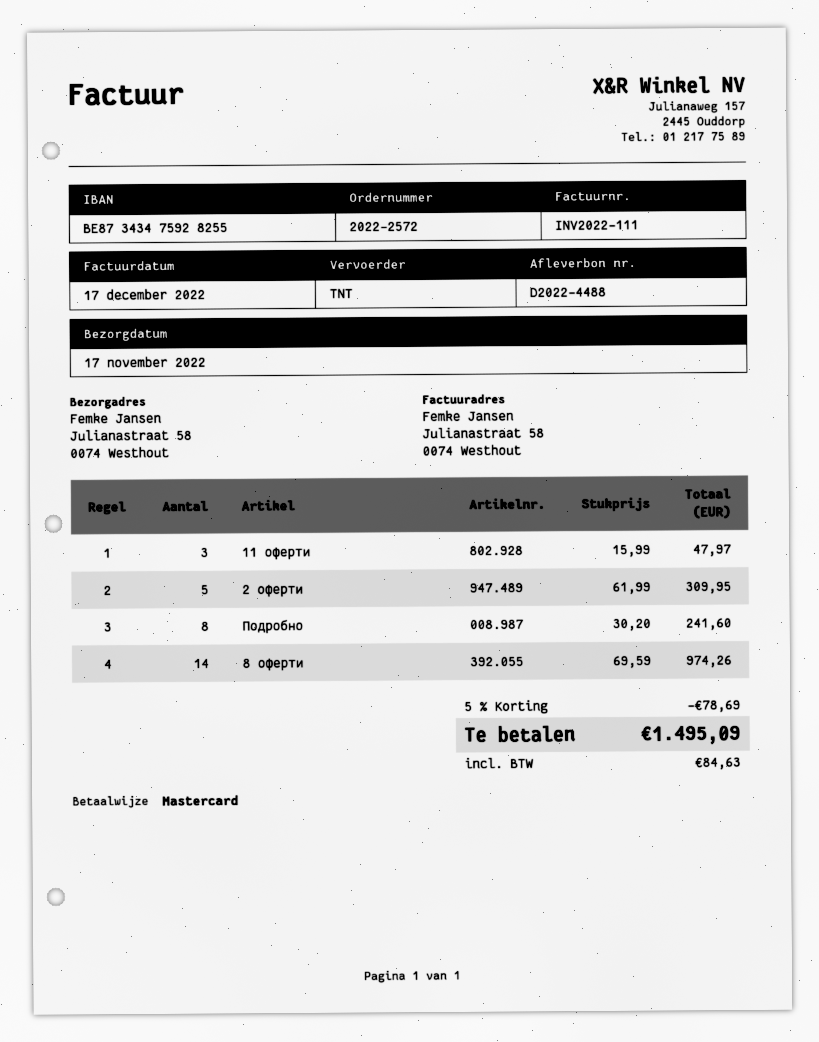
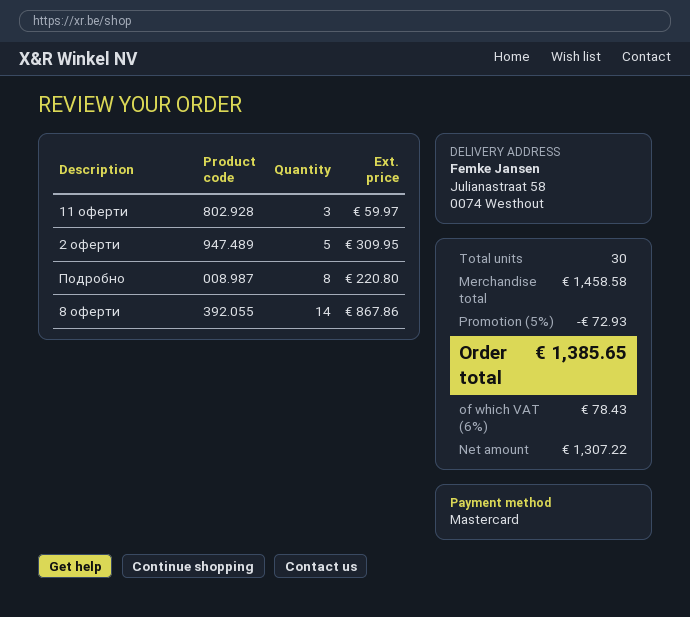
11 оферти: 3 for 47.97 -> 3 for 59.97
Подробно: 8 for 241.60 -> 8 for 220.80
8 оферти: 14 for 974.26 -> 14 for 867.86
discount: 5% = 78.69 -> 5% = 72.93
tax: 84.63 -> 78.43
total: 1495.09 -> 1385.65

